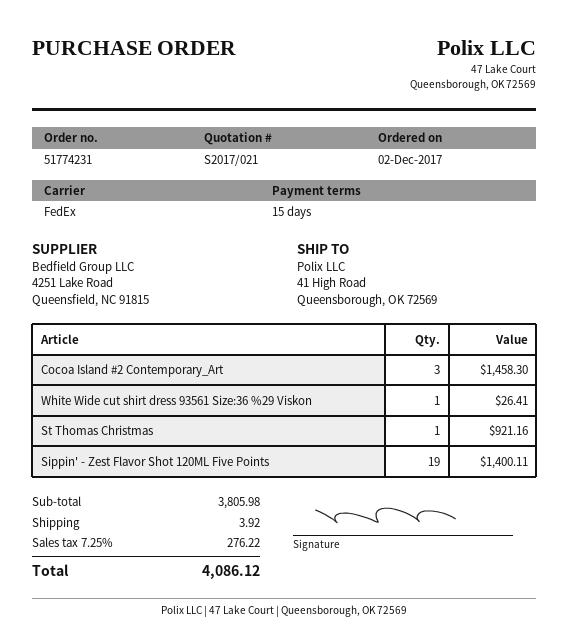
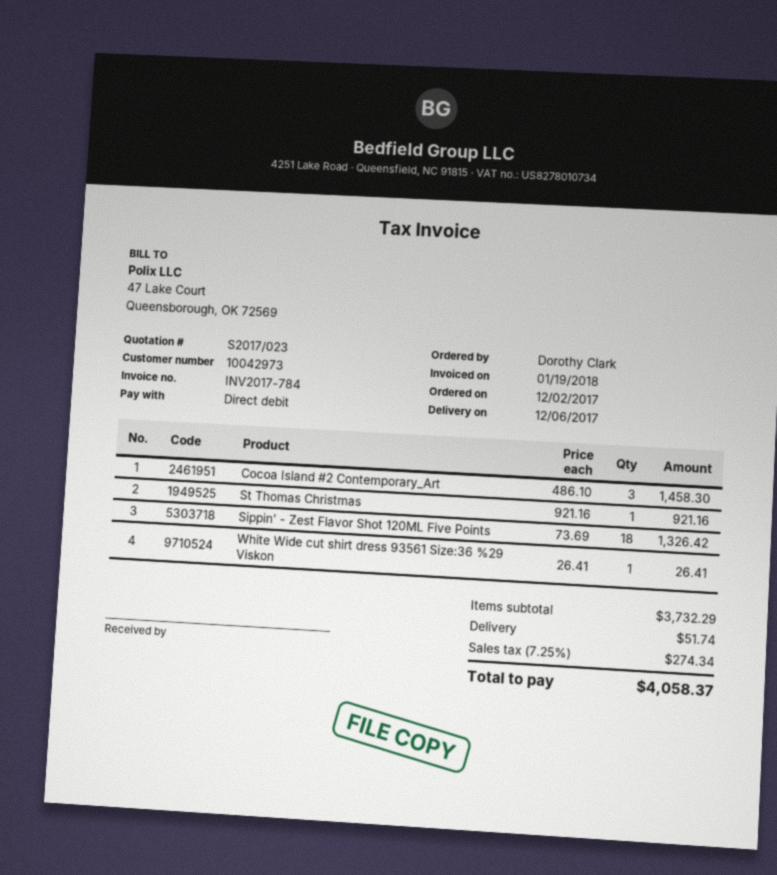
quote number: S2017/021 -> S2017/023
Sippin' - Zest Flavor Shot 120ML Five Points: 19 for 1400.11 -> 18 for 1326.42
subtotal: 3805.98 -> 3732.29
shipping: 3.92 -> 51.74
tax: 7.25% = 276.22 -> 7.25% = 274.34
total: 4086.12 -> 4058.37

